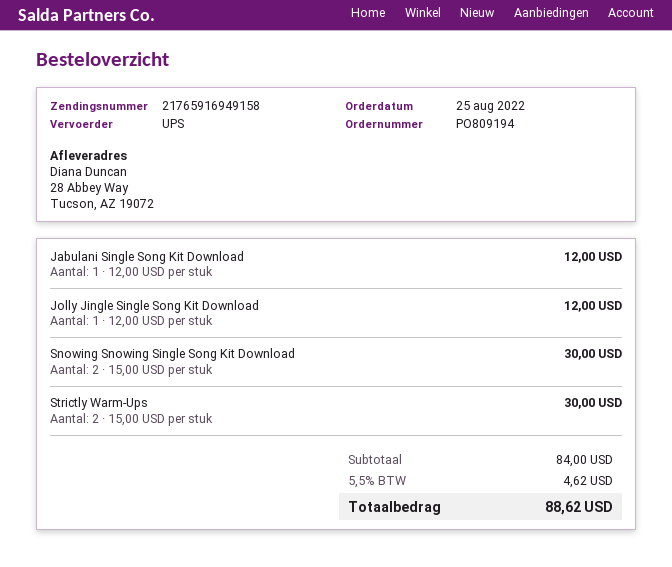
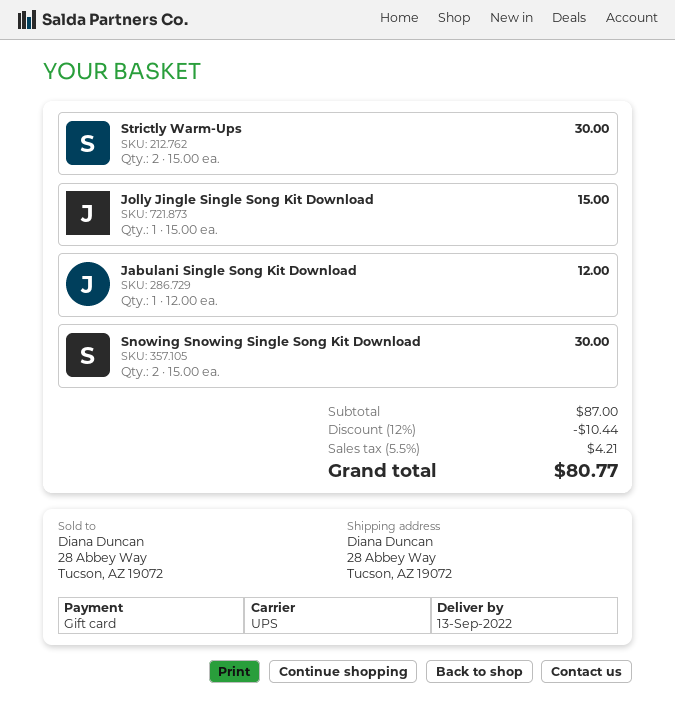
Jolly Jingle Single Song Kit Download: 1 x 12.00 = 12.00 -> 1 x 15.00 = 15.00
subtotal: 84.00 -> 87.00
discount: none -> 12% = 10.44
tax: 5.5% = 4.62 -> 5.5% = 4.21
total: 88.62 -> 80.77

